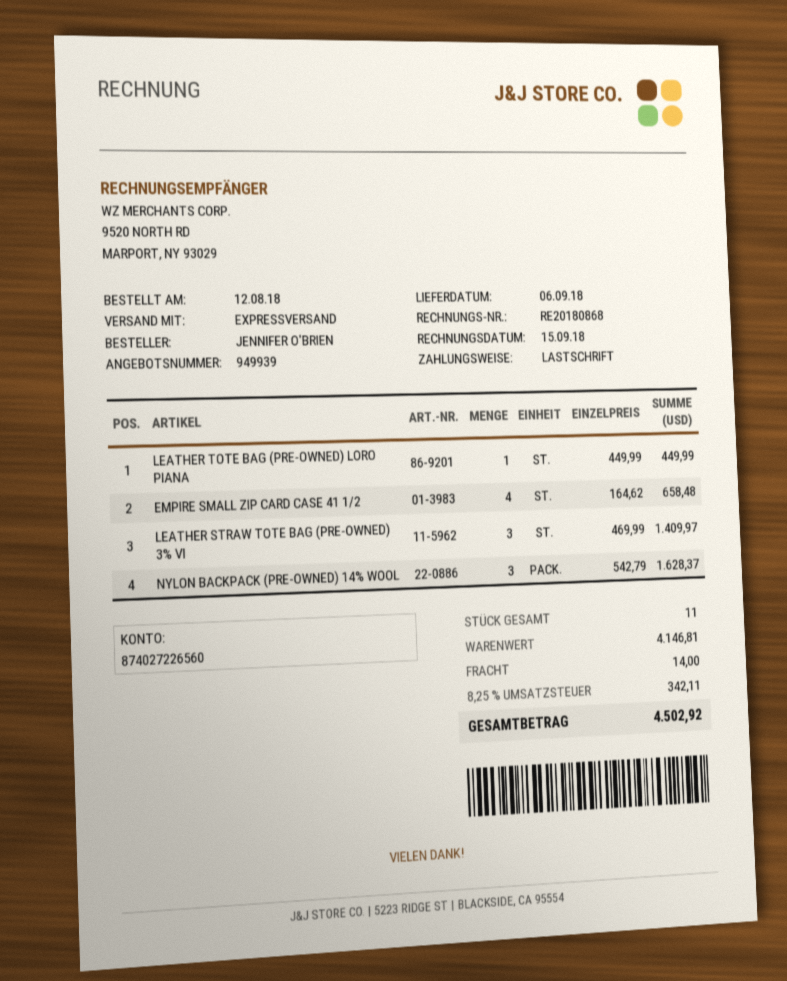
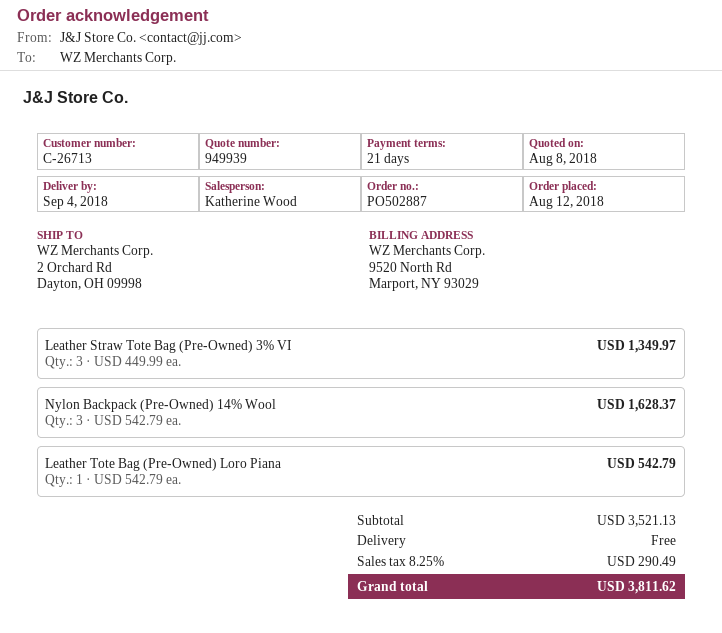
delivery date: 2018-09-06 -> 2018-09-04
LEATHER TOTE BAG (PRE-OWNED) LORO PIANA: 1 x 449.99 = 449.99 -> 1 x 542.79 = 542.79
EMPIRE SMALL ZIP CARD CASE 41 1/2: 4 x 164.62 = 658.48 -> none
LEATHER STRAW TOTE BAG (PRE-OWNED) 3% VI: 3 x 469.99 = 1409.97 -> 3 x 449.99 = 1349.97
subtotal: 4146.81 -> 3521.13
shipping: 14.00 -> 0.00
tax: 8.25% = 342.11 -> 8.25% = 290.49
total: 4502.92 -> 3811.62

